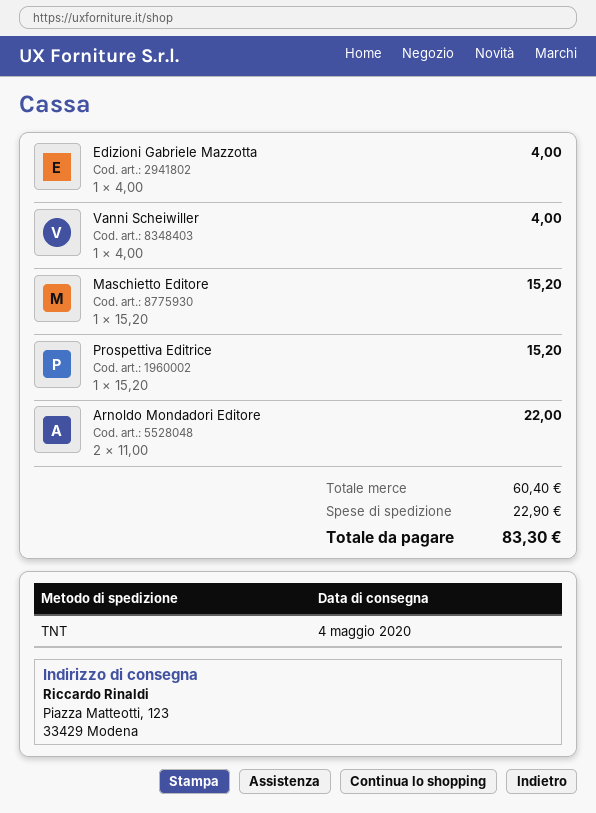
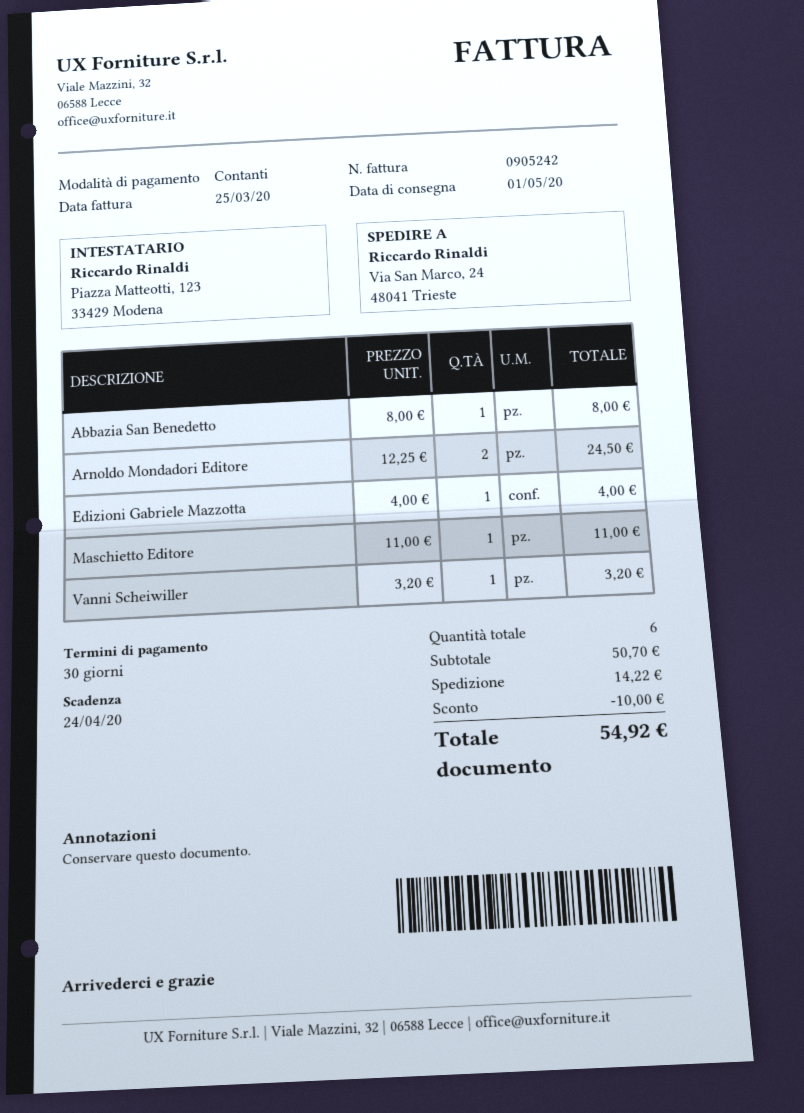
delivery date: 2020-05-04 -> 2020-05-01
ship to: Piazza Matteotti, 123, 33429 Modena -> Via San Marco, 24, 48041 Trieste
Vanni Scheiwiller: 1 x 4.00 = 4.00 -> 1 x 3.20 = 3.20
Maschietto Editore: 1 x 15.20 = 15.20 -> 1 x 11.00 = 11.00
Prospettiva Editrice: 1 x 15.20 = 15.20 -> none
Arnoldo Mondadori Editore: 2 x 11.00 = 22.00 -> 2 x 12.25 = 24.50
Abbazia San Benedetto: none -> 1 x 8.00 = 8.00
subtotal: 60.40 -> 50.70
discount: none -> 10.00
shipping: 22.90 -> 14.22
total: 83.30 -> 54.92

